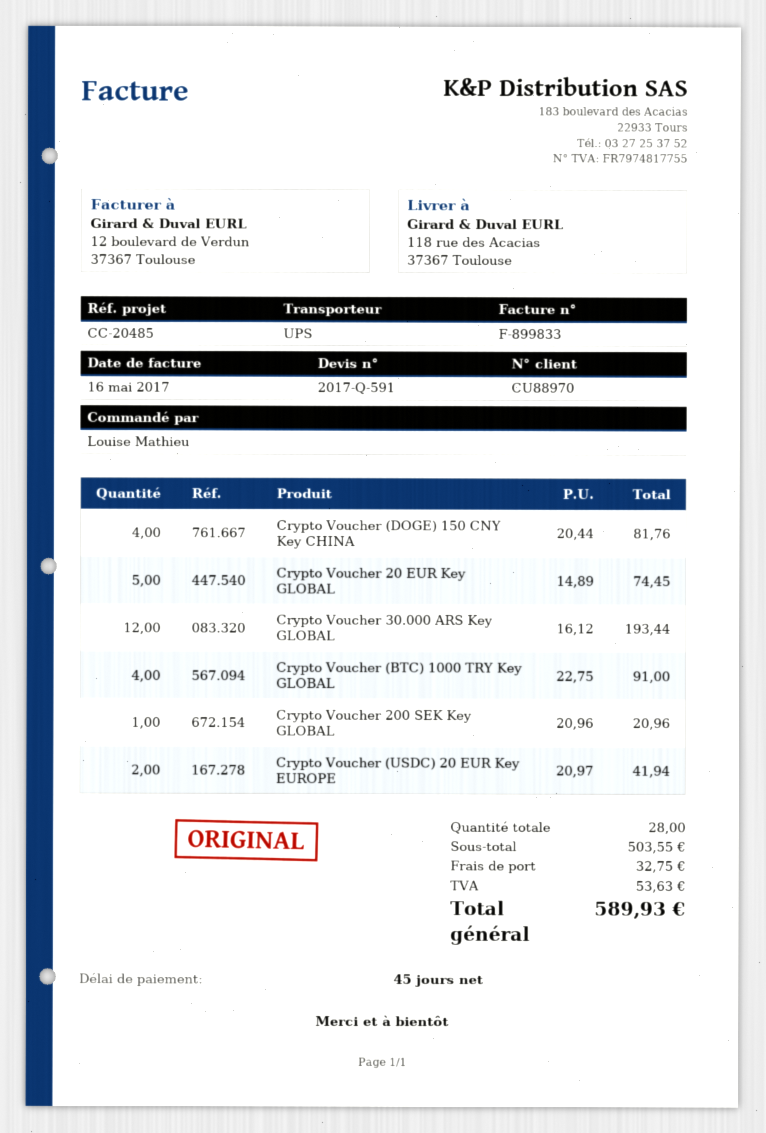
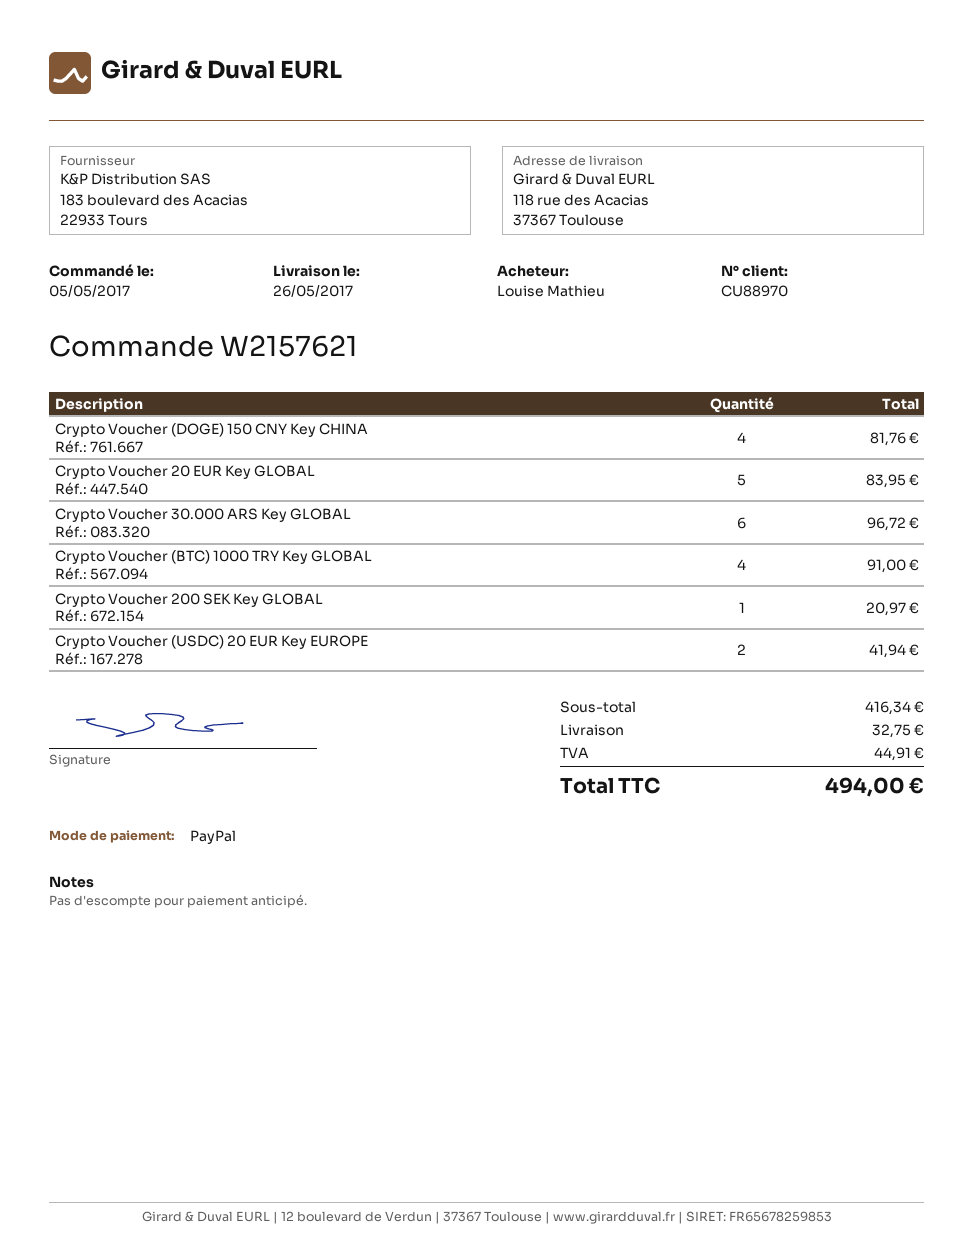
Crypto Voucher 20 EUR Key GLOBAL: 5 for 74.45 -> 5 for 83.95
Crypto Voucher 30.000 ARS Key GLOBAL: 12 for 193.44 -> 6 for 96.72
Crypto Voucher 200 SEK Key GLOBAL: 1 for 20.96 -> 1 for 20.97
subtotal: 503.55 -> 416.34
tax: 53.63 -> 44.91
total: 589.93 -> 494.00

